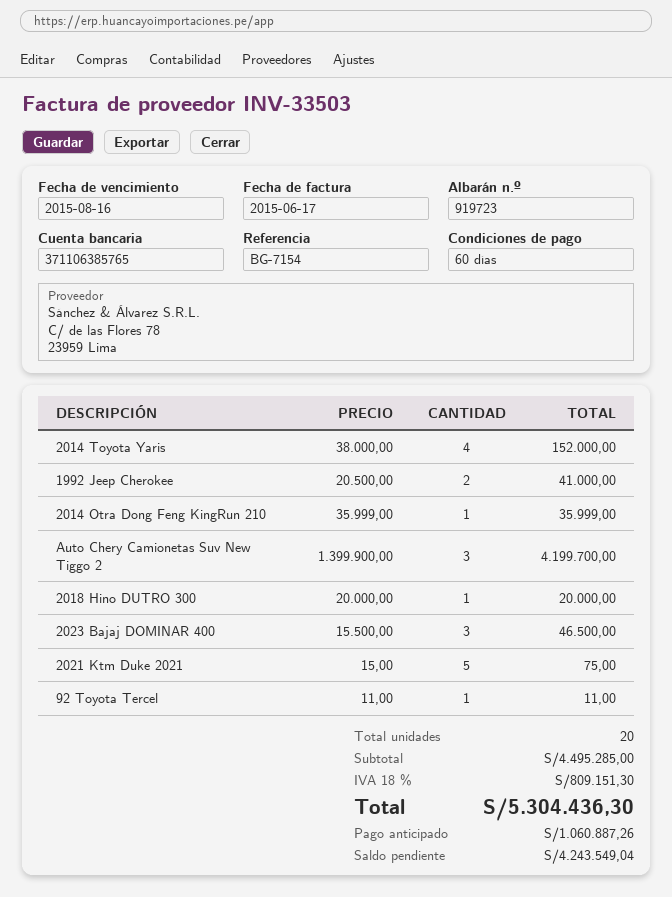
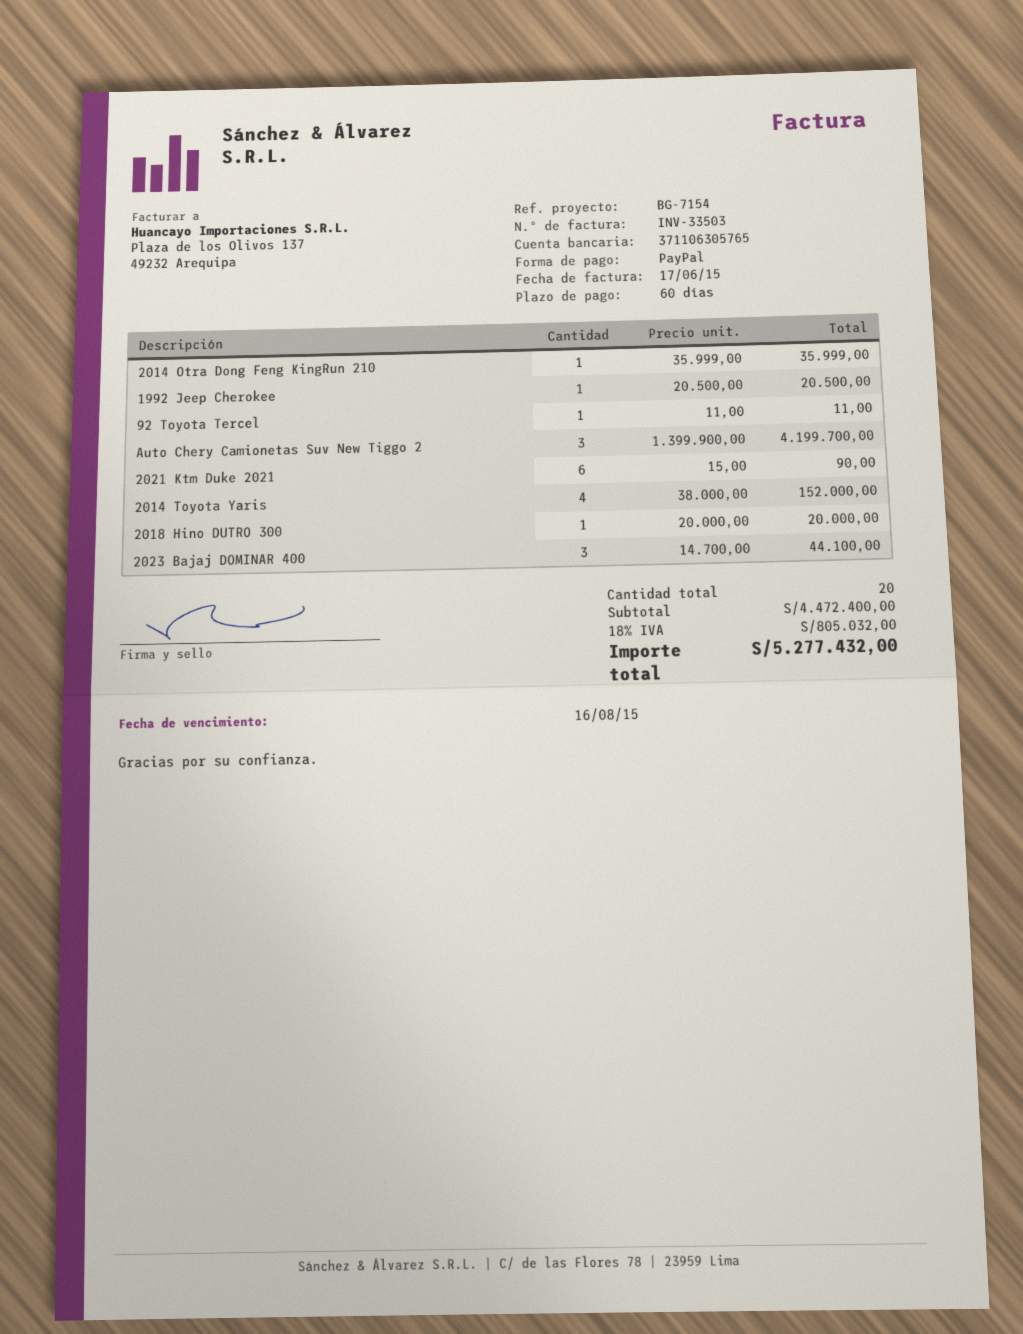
bank account: 371106385765 -> 371106305765
1992 Jeep Cherokee: 2 x 20500.00 = 41000.00 -> 1 x 20500.00 = 20500.00
2023 Bajaj DOMINAR 400: 3 x 15500.00 = 46500.00 -> 3 x 14700.00 = 44100.00
2021 Ktm Duke 2021: 5 x 15.00 = 75.00 -> 6 x 15.00 = 90.00
subtotal: 4495285.00 -> 4472400.00
tax: 18% = 809151.30 -> 18% = 805032.00
total: 5304436.30 -> 5277432.00

